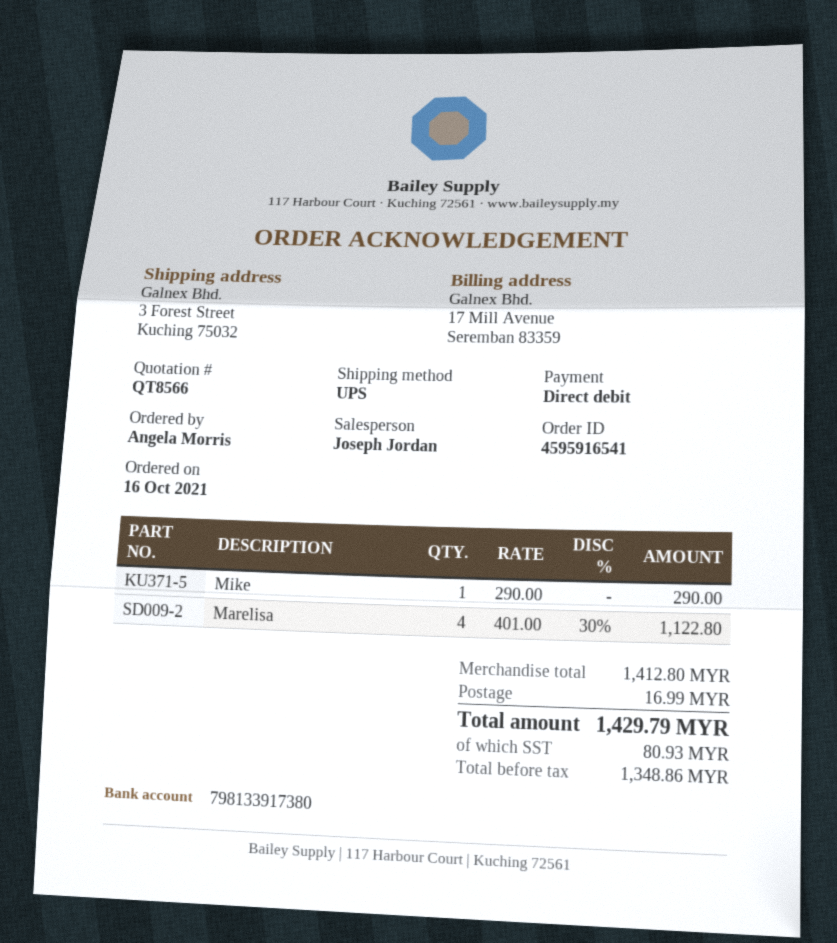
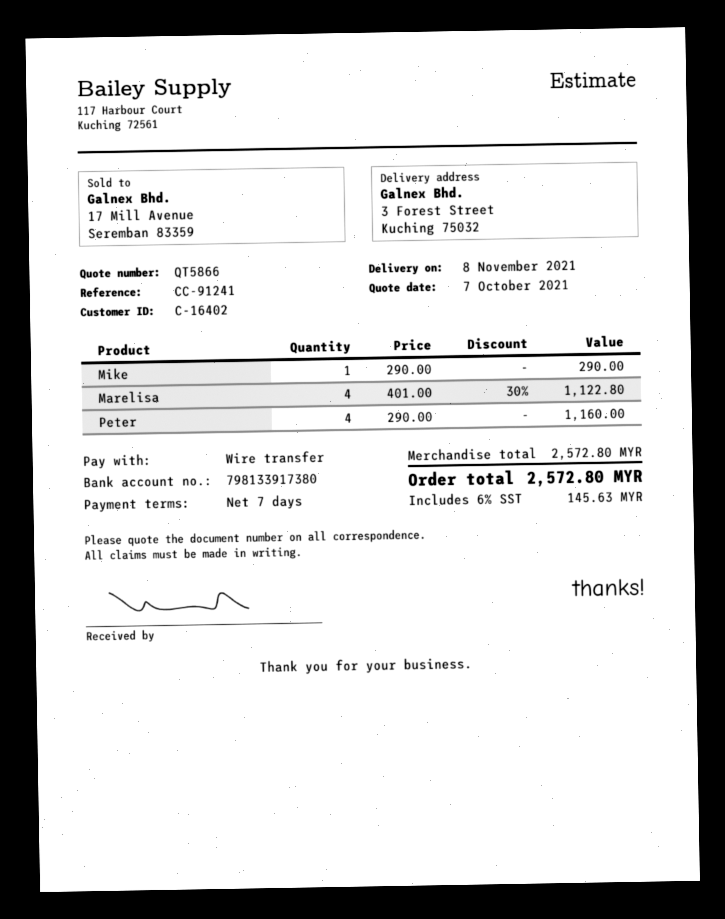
quote number: QT8566 -> QT5866
payment method: direct debit -> bank transfer
Peter: none -> 4 x 290.00 = 1160.00
subtotal: 1412.80 -> 2572.80
shipping: 16.99 -> none
tax: 80.93 -> 145.63
total: 1429.79 -> 2572.80

